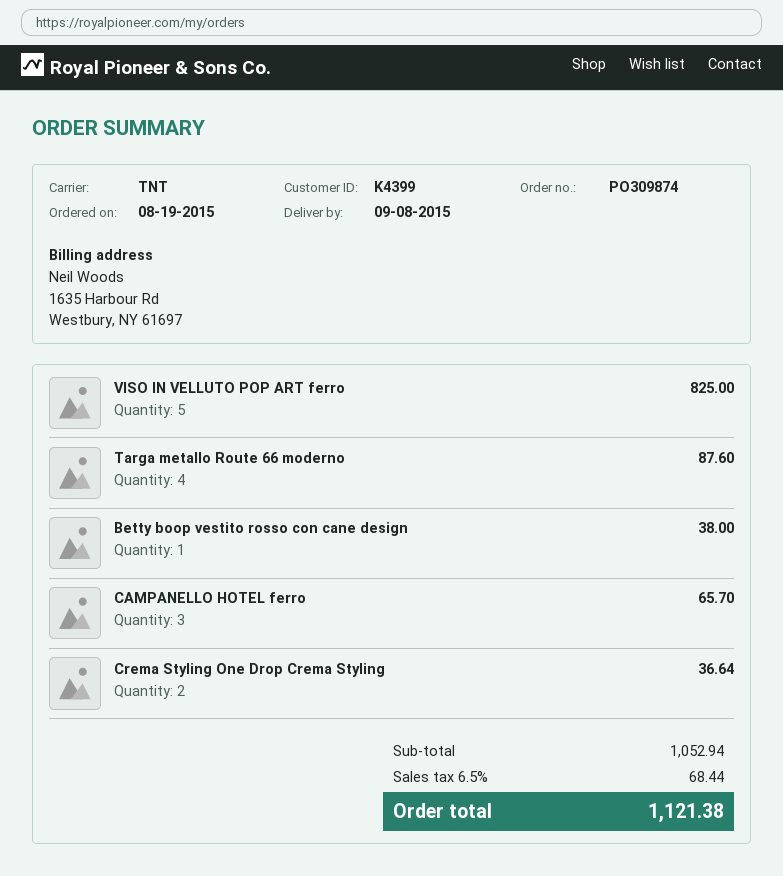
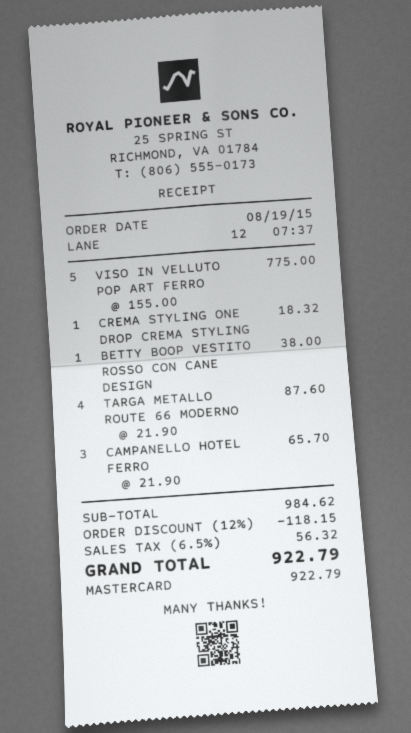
VISO IN VELLUTO POP ART ferro: 5 for 825.00 -> 5 for 775.00
Crema Styling One Drop Crema Styling: 2 for 36.64 -> 1 for 18.32
subtotal: 1052.94 -> 984.62
discount: none -> 12% = 118.15
tax: 6.5% = 68.44 -> 6.5% = 56.32
total: 1121.38 -> 922.79

